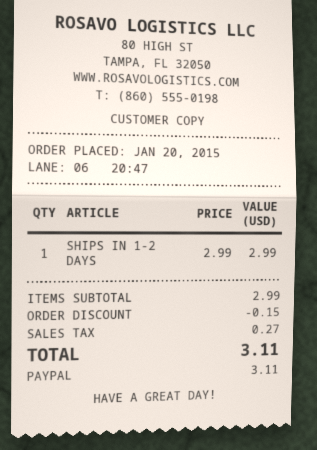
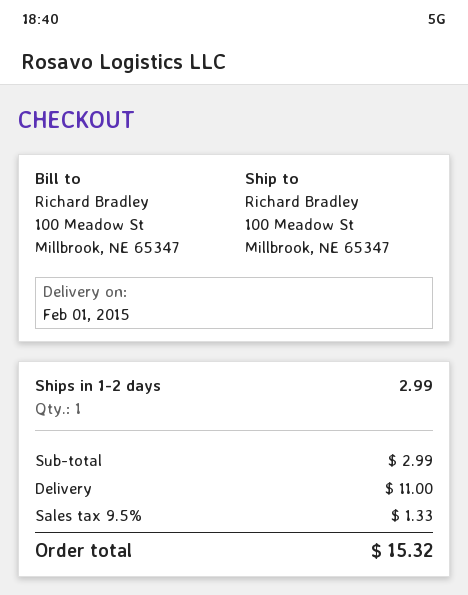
discount: 0.15 -> none
shipping: none -> 11.00
tax: 0.27 -> 1.33
total: 3.11 -> 15.32

